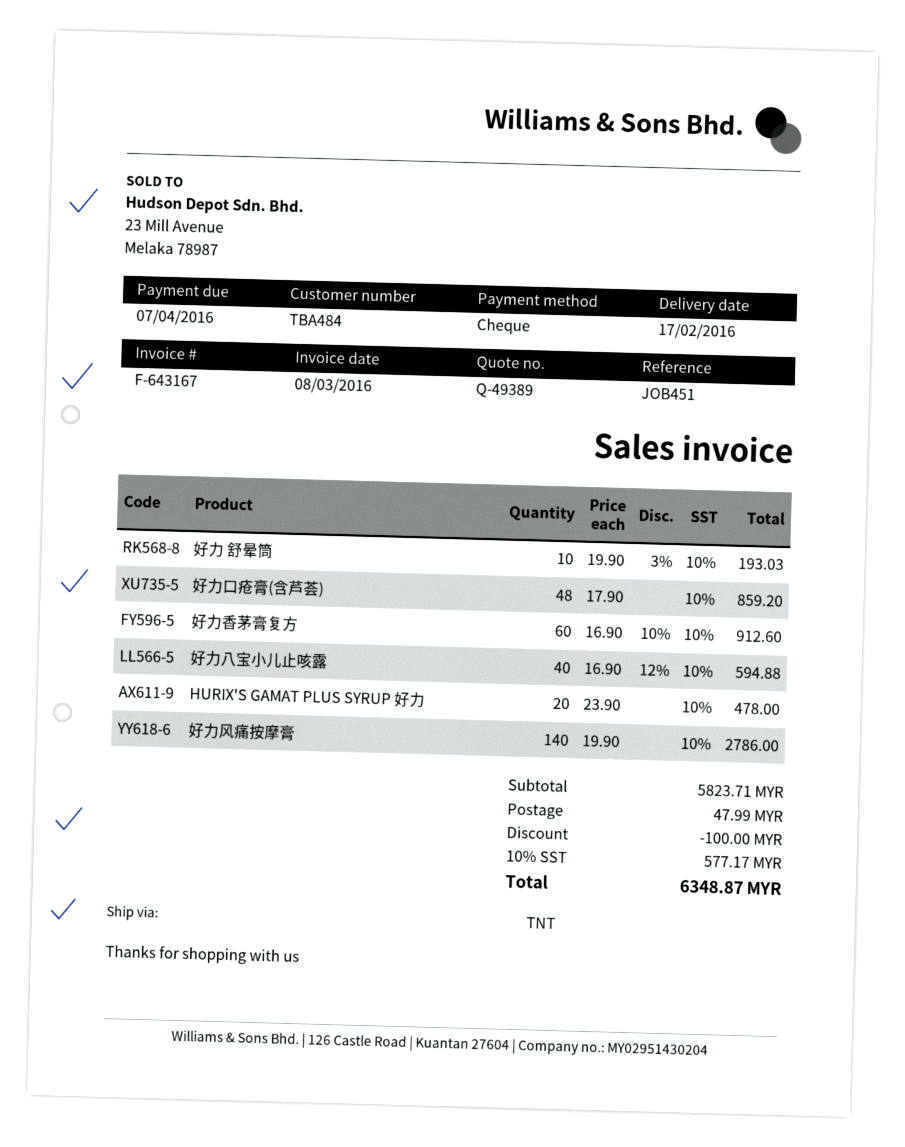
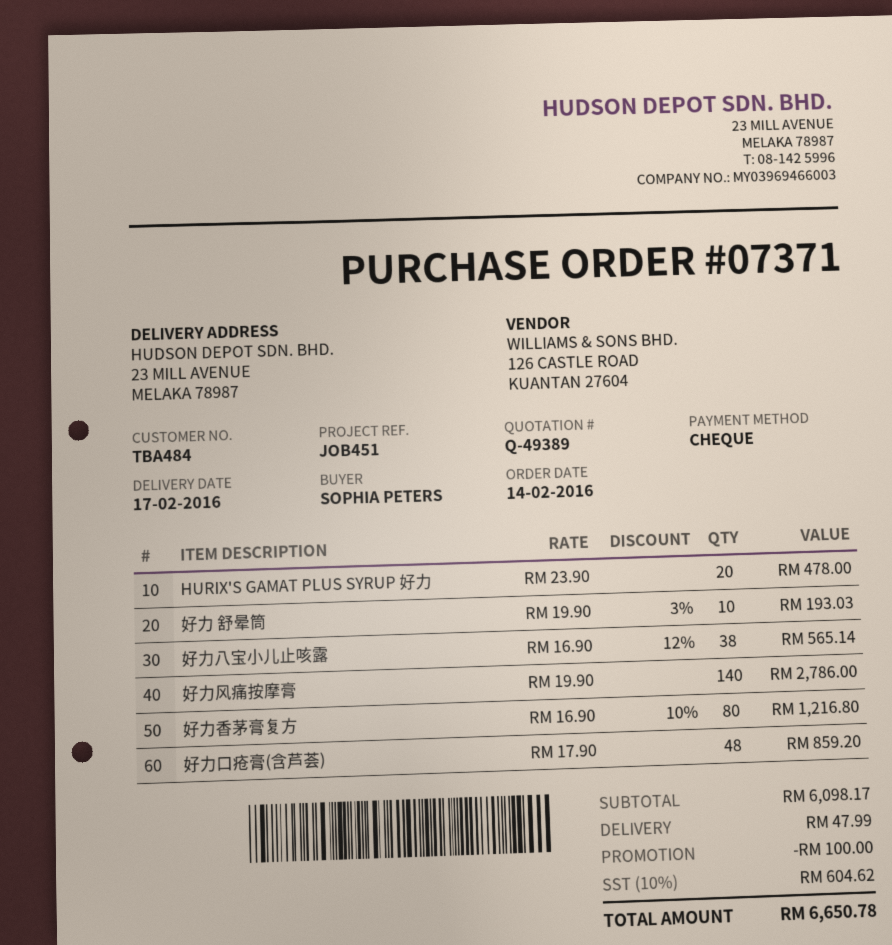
好力香茅膏复方: 60 x 16.90 - 10% = 912.60 -> 80 x 16.90 - 10% = 1216.80
好力八宝小儿止咳露: 40 x 16.90 - 12% = 594.88 -> 38 x 16.90 - 12% = 565.14
subtotal: 5823.71 -> 6098.17
tax: 10% = 577.17 -> 10% = 604.62
total: 6348.87 -> 6650.78

